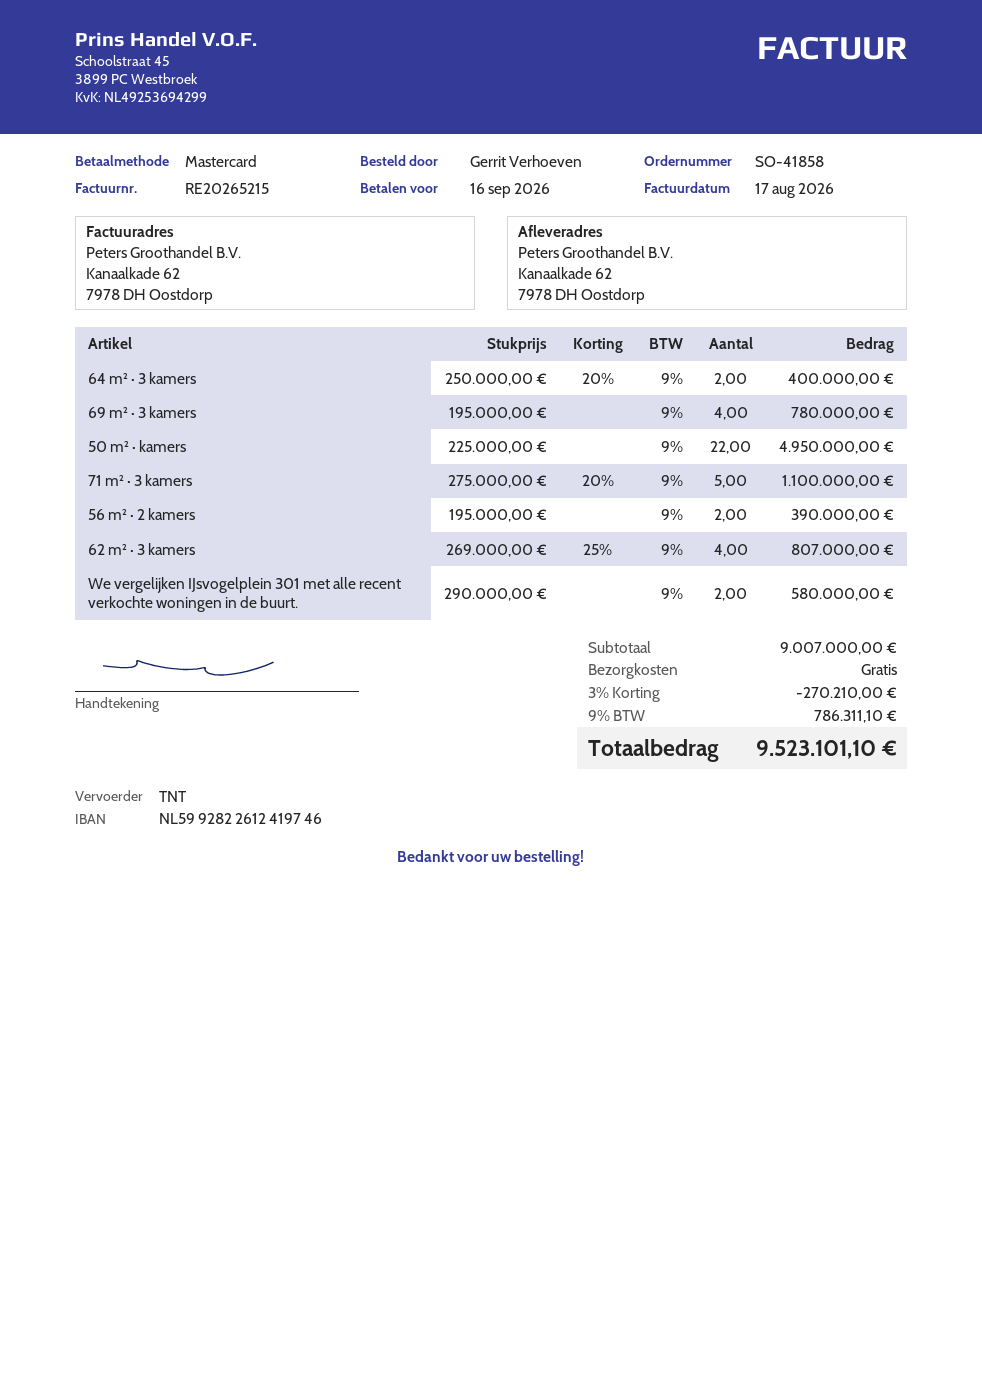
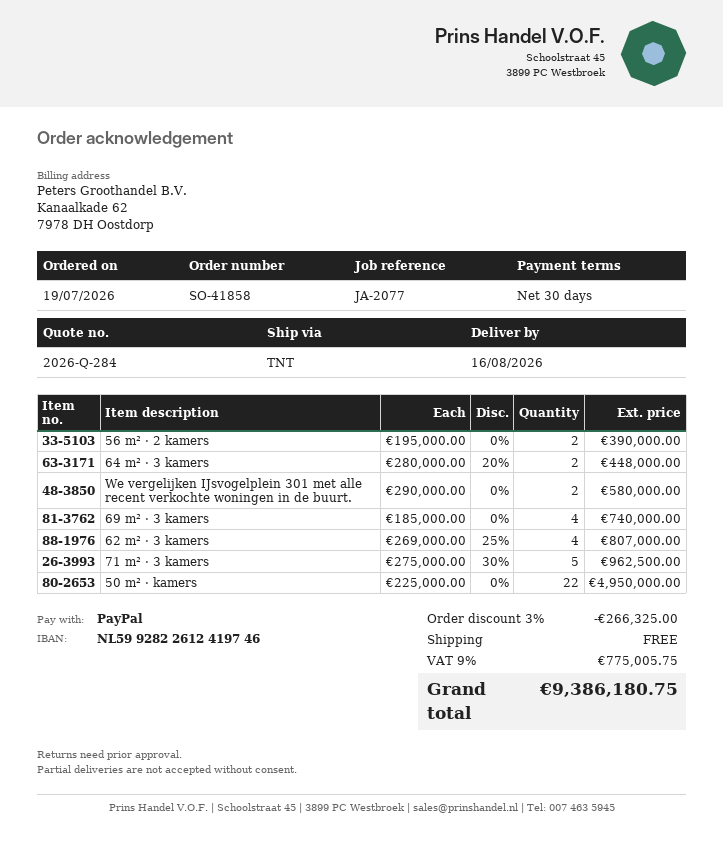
payment method: Mastercard -> PayPal
64 m² · 3 kamers: 2 x 250000.00 - 20% = 400000.00 -> 2 x 280000.00 - 20% = 448000.00
69 m² · 3 kamers: 4 x 195000.00 = 780000.00 -> 4 x 185000.00 = 740000.00
71 m² · 3 kamers: 5 x 275000.00 - 20% = 1100000.00 -> 5 x 275000.00 - 30% = 962500.00
discount: 3% = 270210.00 -> 3% = 266325.00
tax: 9% = 786311.10 -> 9% = 775005.75
total: 9523101.10 -> 9386180.75

